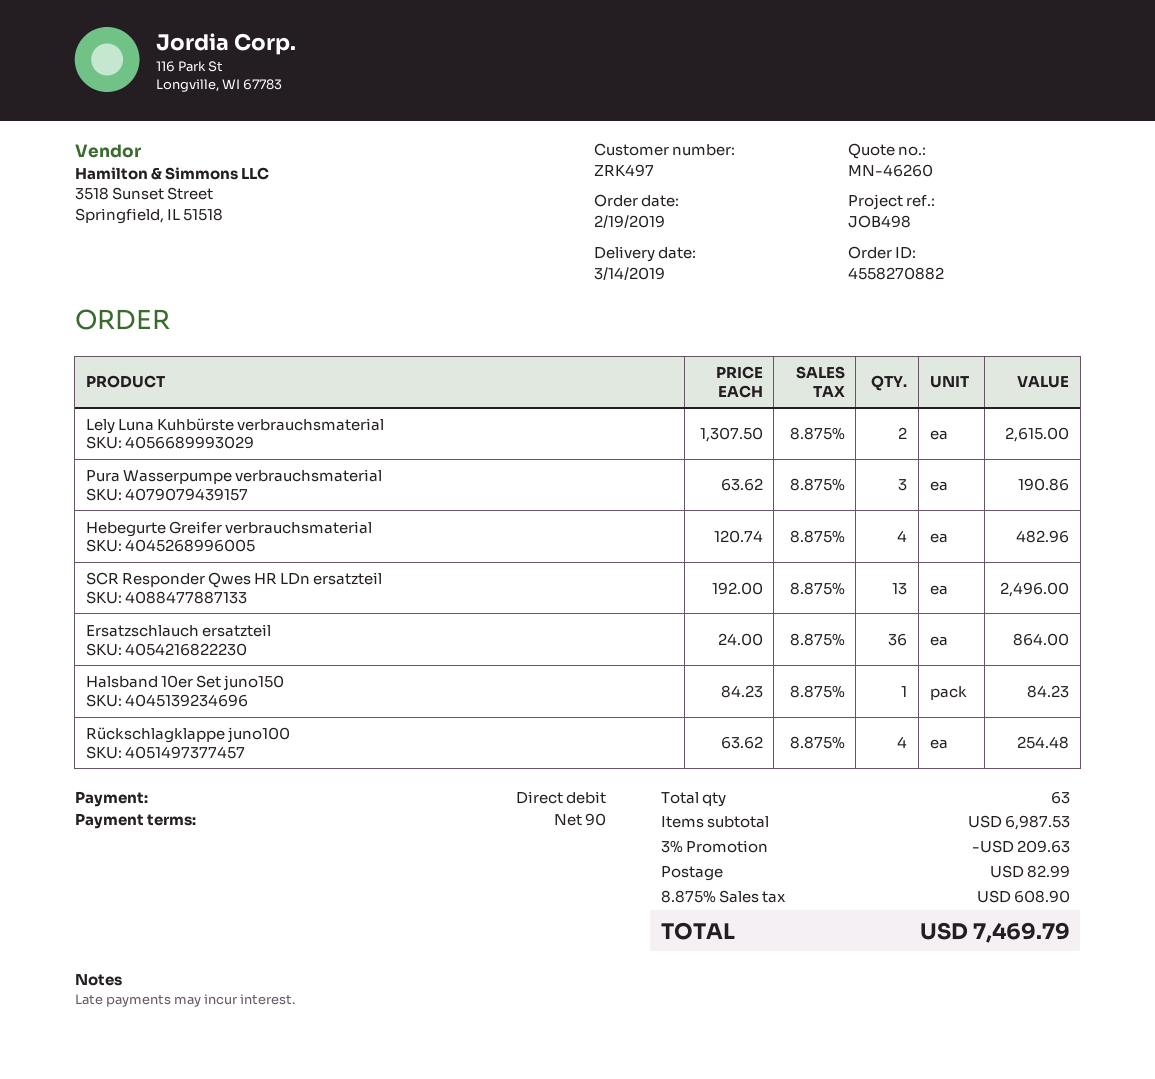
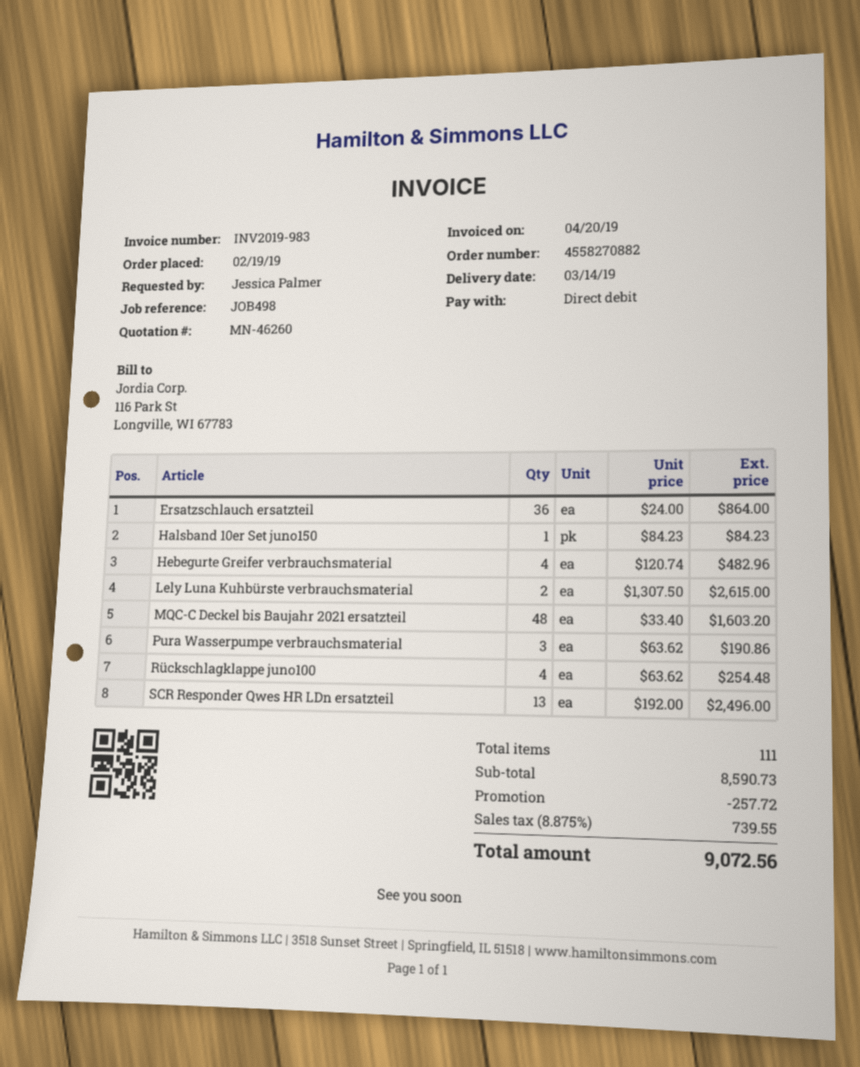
MQC-C Deckel bis Baujahr 2021 ersatzteil: none -> 48 x 33.40 = 1603.20
total quantity: 63 -> 111
subtotal: 6987.53 -> 8590.73
discount: 209.63 -> 257.72
shipping: 82.99 -> none
tax: 8.875% = 608.90 -> 8.875% = 739.55
total: 7469.79 -> 9072.56

